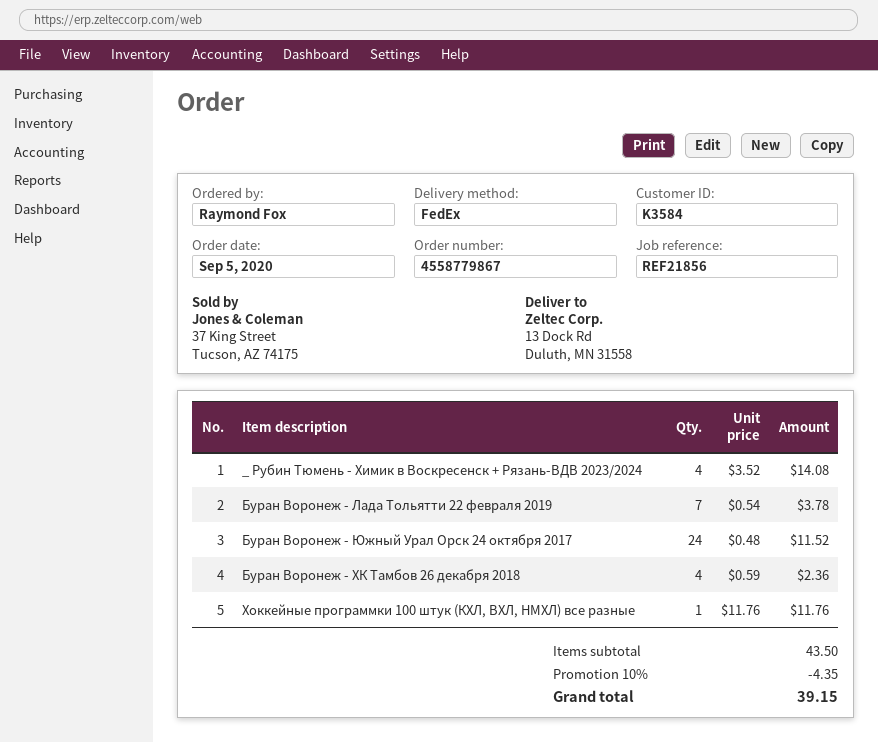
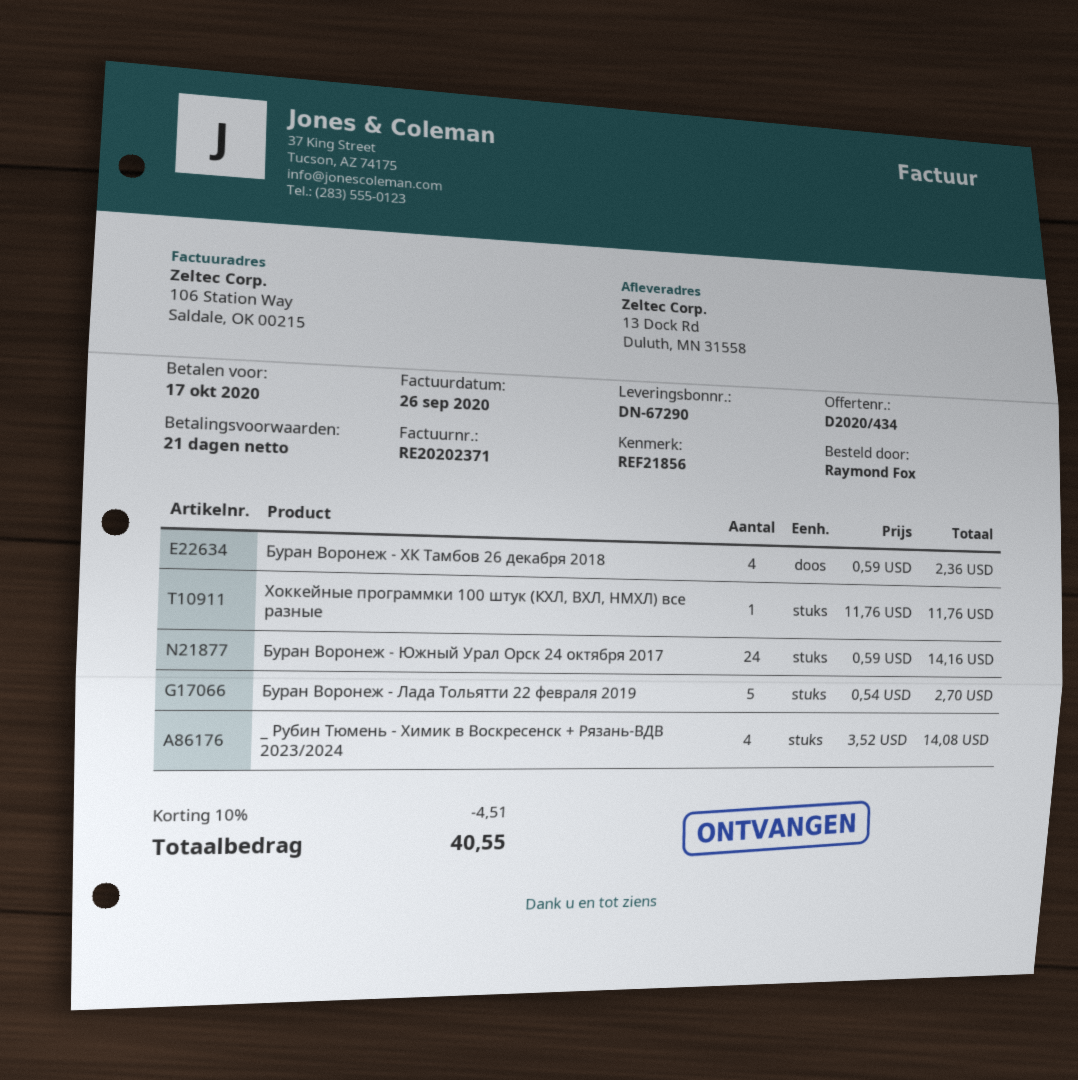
Буран Воронеж - Лада Тольятти 22 февраля 2019: 7 x 0.54 = 3.78 -> 5 x 0.54 = 2.70
Буран Воронеж - Южный Урал Орск 24 октября 2017: 24 x 0.48 = 11.52 -> 24 x 0.59 = 14.16
discount: 10% = 4.35 -> 10% = 4.51
total: 39.15 -> 40.55

